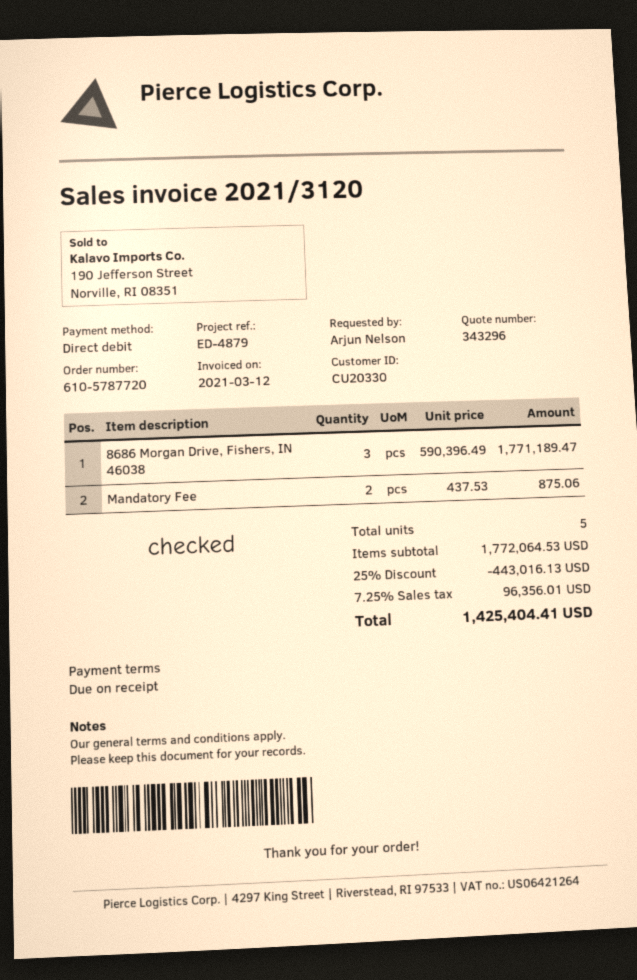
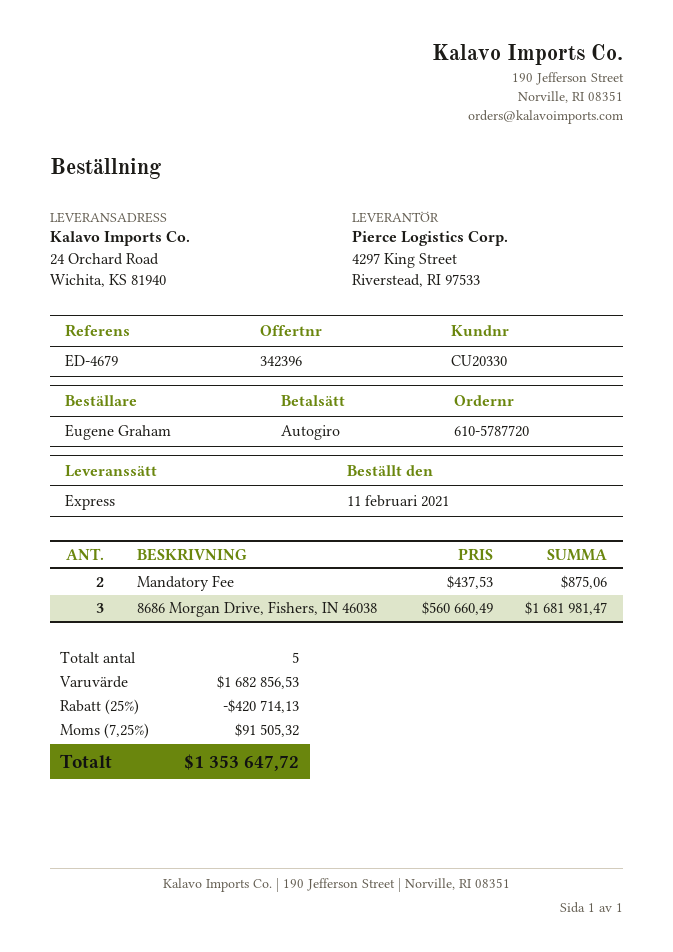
quote number: 343296 -> 342396
reference: ED-4879 -> ED-4679
ordered by: Arjun Nelson -> Eugene Graham
8686 Morgan Drive, Fishers, IN 46038: 3 x 590396.49 = 1771189.47 -> 3 x 560660.49 = 1681981.47
subtotal: 1772064.53 -> 1682856.53
discount: 25% = 443016.13 -> 25% = 420714.13
tax: 7.25% = 96356.01 -> 7.25% = 91505.32
total: 1425404.41 -> 1353647.72

